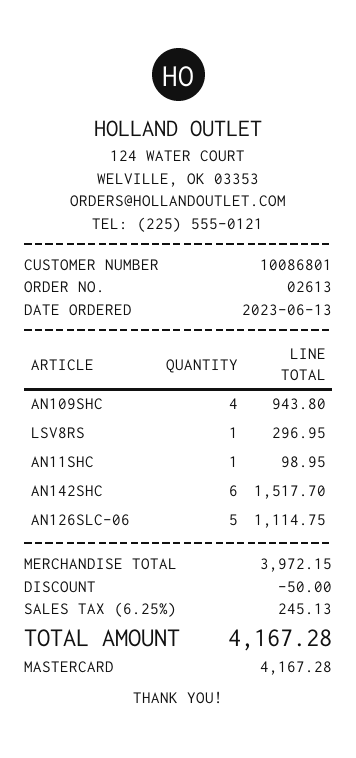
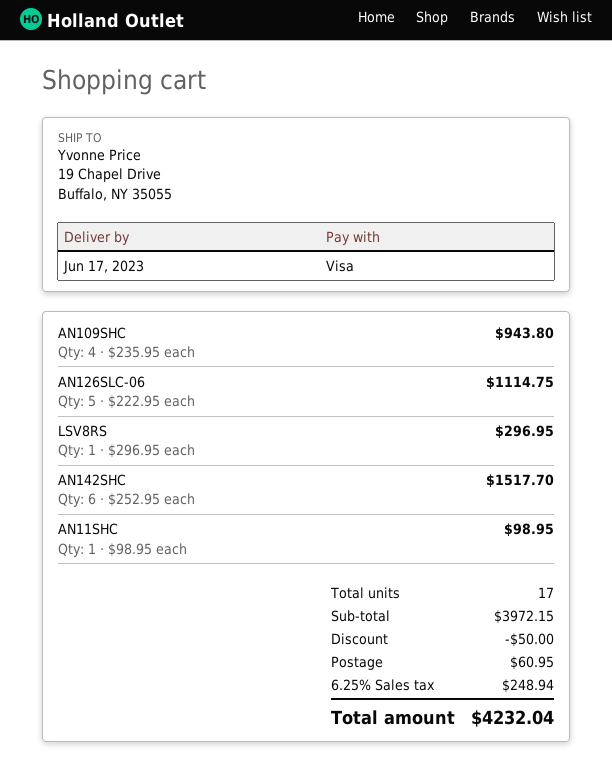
payment method: Mastercard -> Visa
shipping: none -> 60.95
tax: 6.25% = 245.13 -> 6.25% = 248.94
total: 4167.28 -> 4232.04

